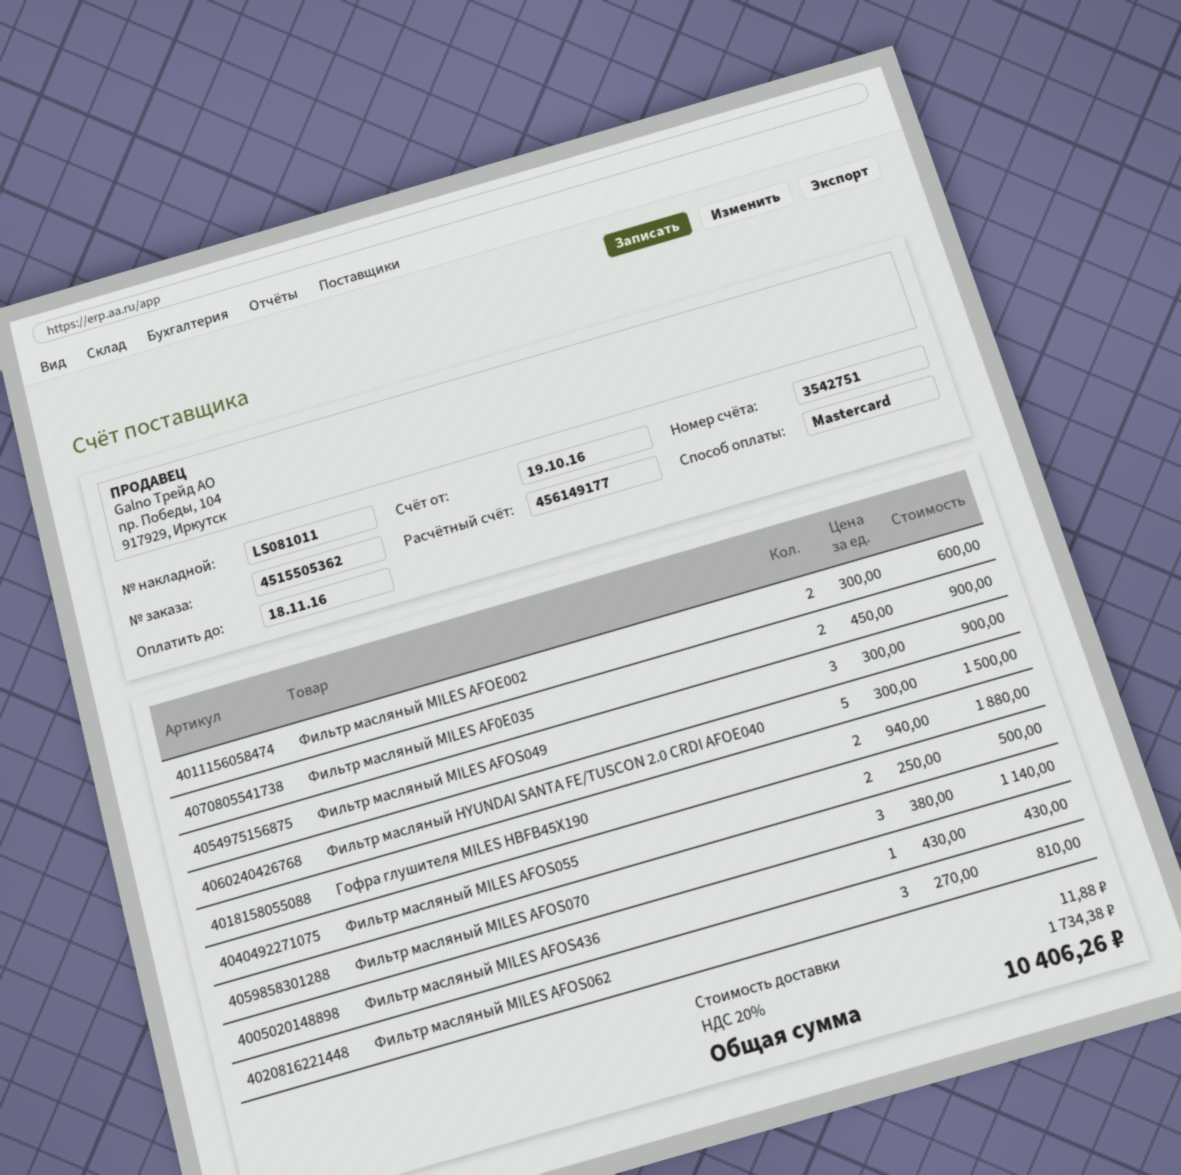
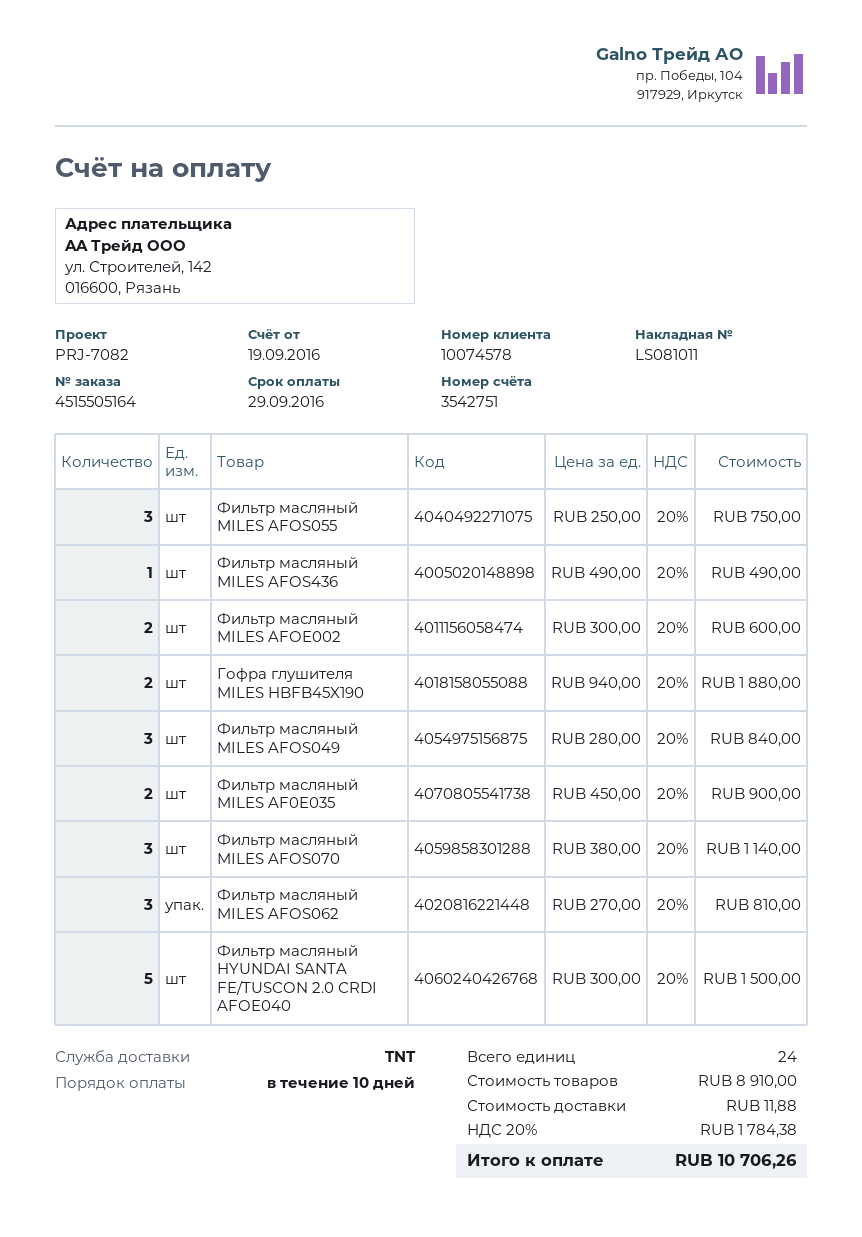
order number: 4515505362 -> 4515505164
invoice date: 2016-10-19 -> 2016-09-19
due date: 2016-11-18 -> 2016-09-29
Фильтр масляный MILES AFOS049: 3 x 300.00 = 900.00 -> 3 x 280.00 = 840.00
Фильтр масляный MILES AFOS055: 2 x 250.00 = 500.00 -> 3 x 250.00 = 750.00
Фильтр масляный MILES AFOS436: 1 x 430.00 = 430.00 -> 1 x 490.00 = 490.00
tax: 20% = 1734.38 -> 20% = 1784.38
total: 10406.26 -> 10706.26

